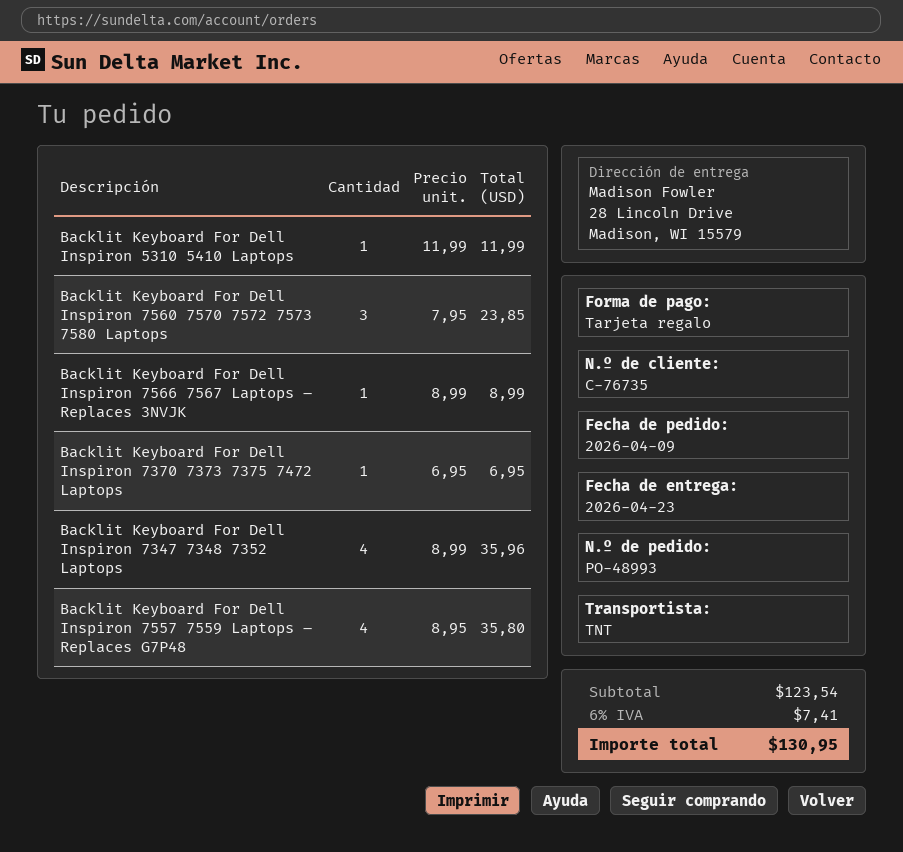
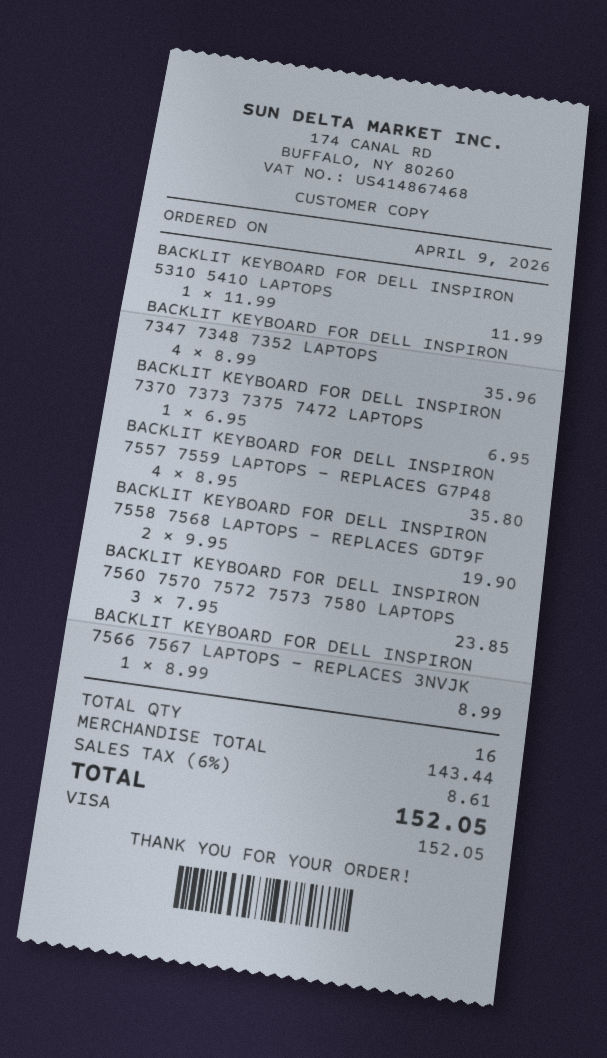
payment method: gift card -> Visa
BACKLIT KEYBOARD FOR DELL INSPIRON 7558 7568 LAPTOPS – REPLACES GDT9F: none -> 2 x 9.95 = 19.90
subtotal: 123.54 -> 143.44
tax: 6% = 7.41 -> 6% = 8.61
total: 130.95 -> 152.05

